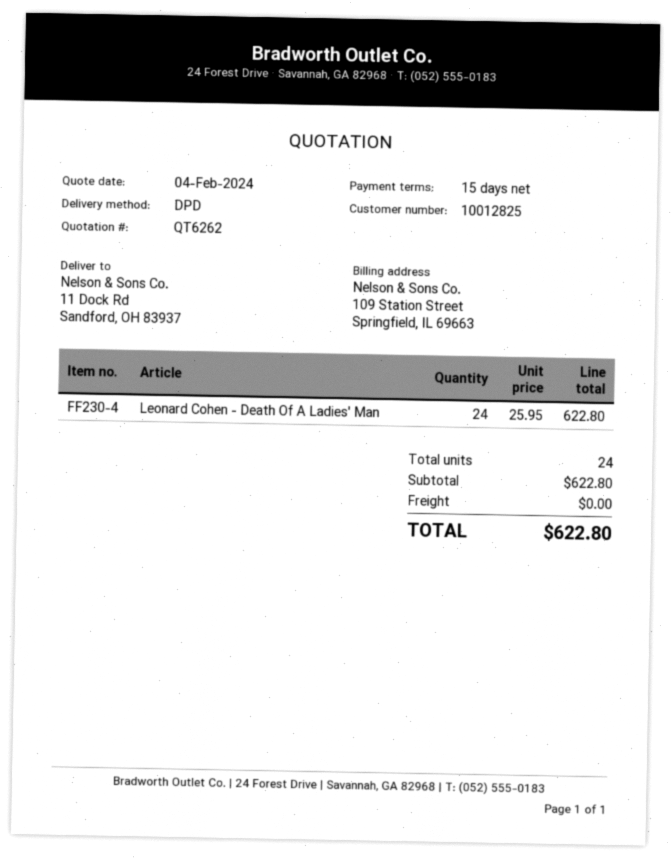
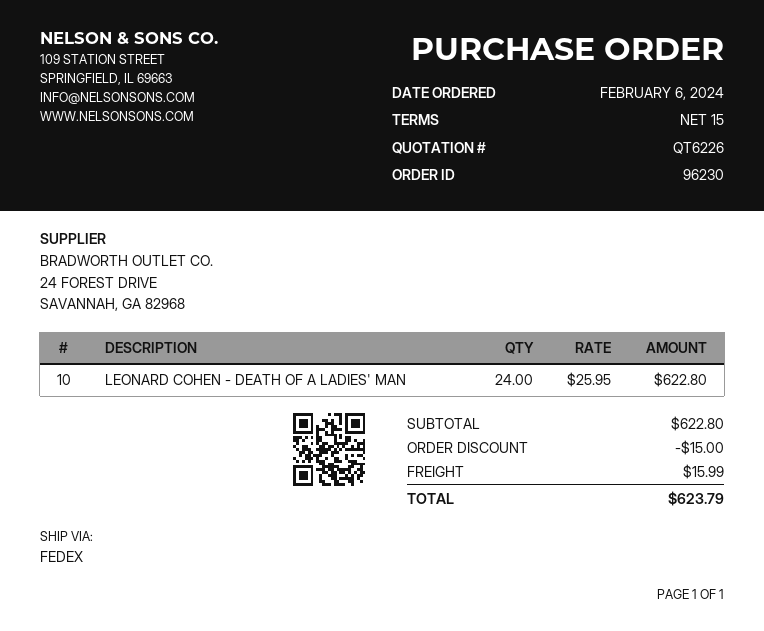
quote number: QT6262 -> QT6226
shipping method: DPD -> FedEx
discount: none -> 15.00
shipping: 0.00 -> 15.99
total: 622.80 -> 623.79

